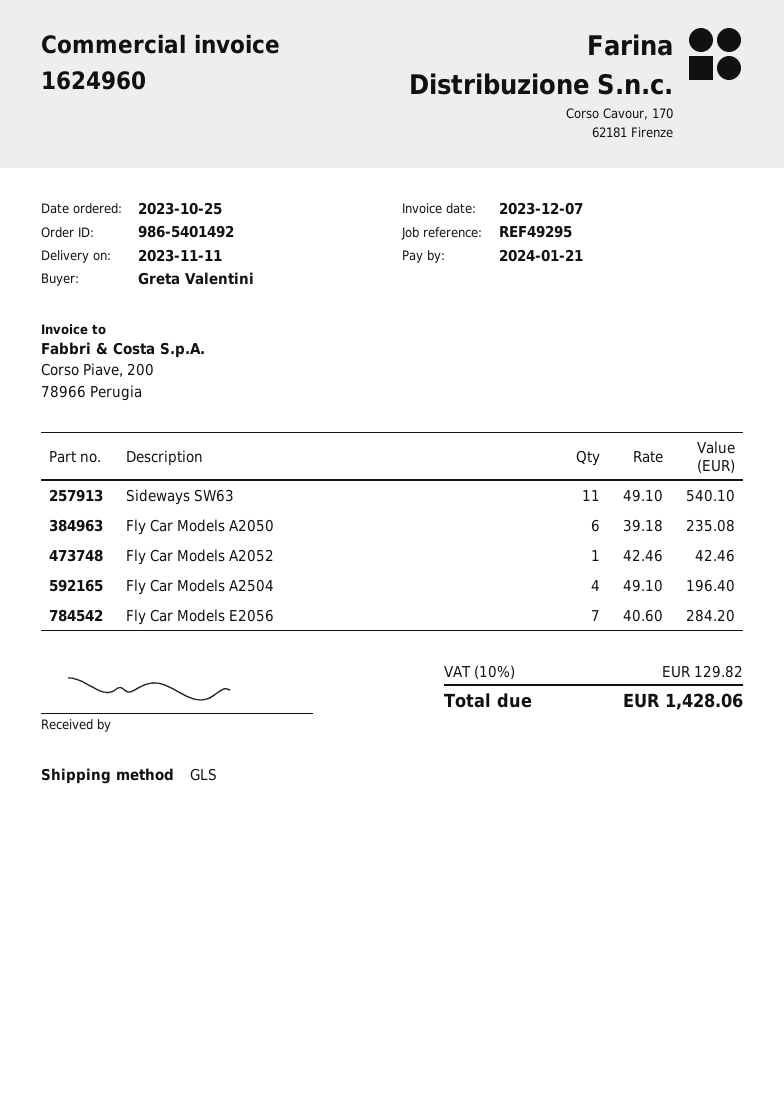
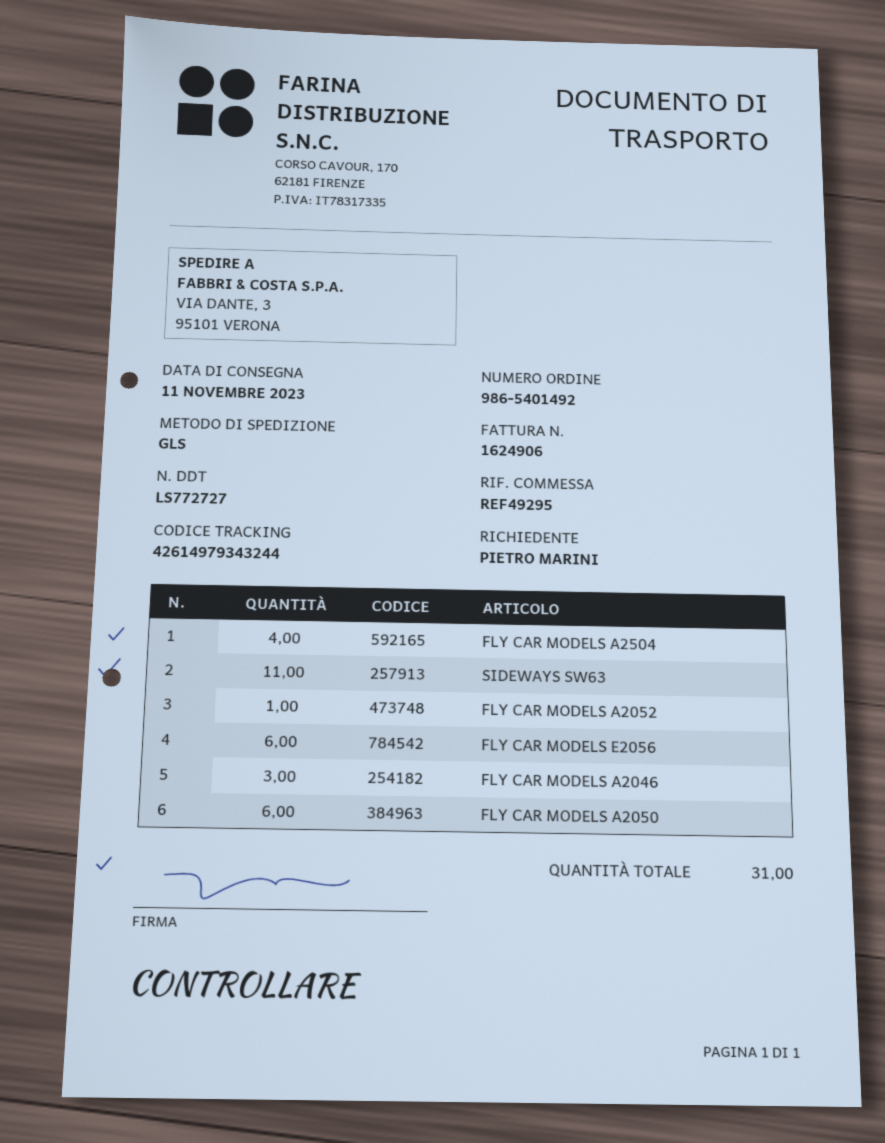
invoice number: 1624960 -> 1624906
ordered by: Greta Valentini -> PIETRO MARINI
Fly Car Models E2056: 7 -> 6
FLY CAR MODELS A2046: none -> 3

